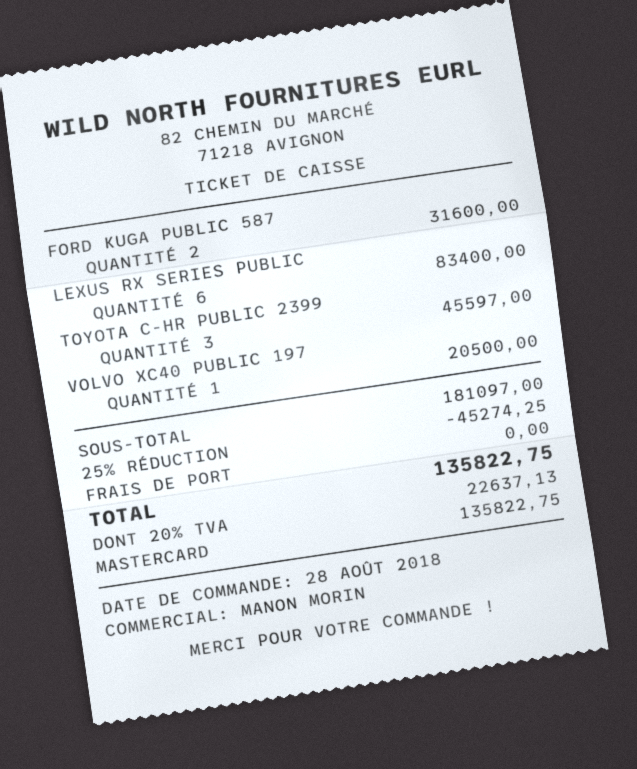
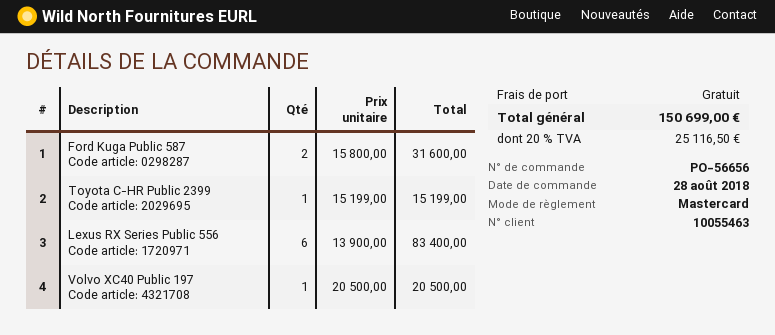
TOYOTA C-HR PUBLIC 2399: 3 for 45597.00 -> 1 for 15199.00
discount: 25% = 45274.25 -> none
tax: 20% = 22637.13 -> 20% = 25116.50
total: 135822.75 -> 150699.00

